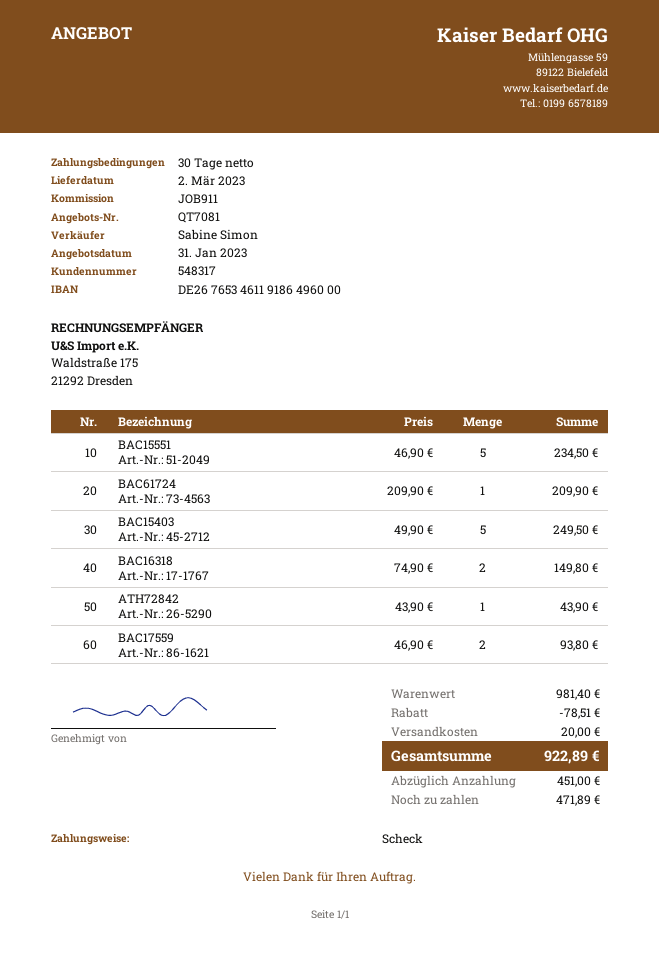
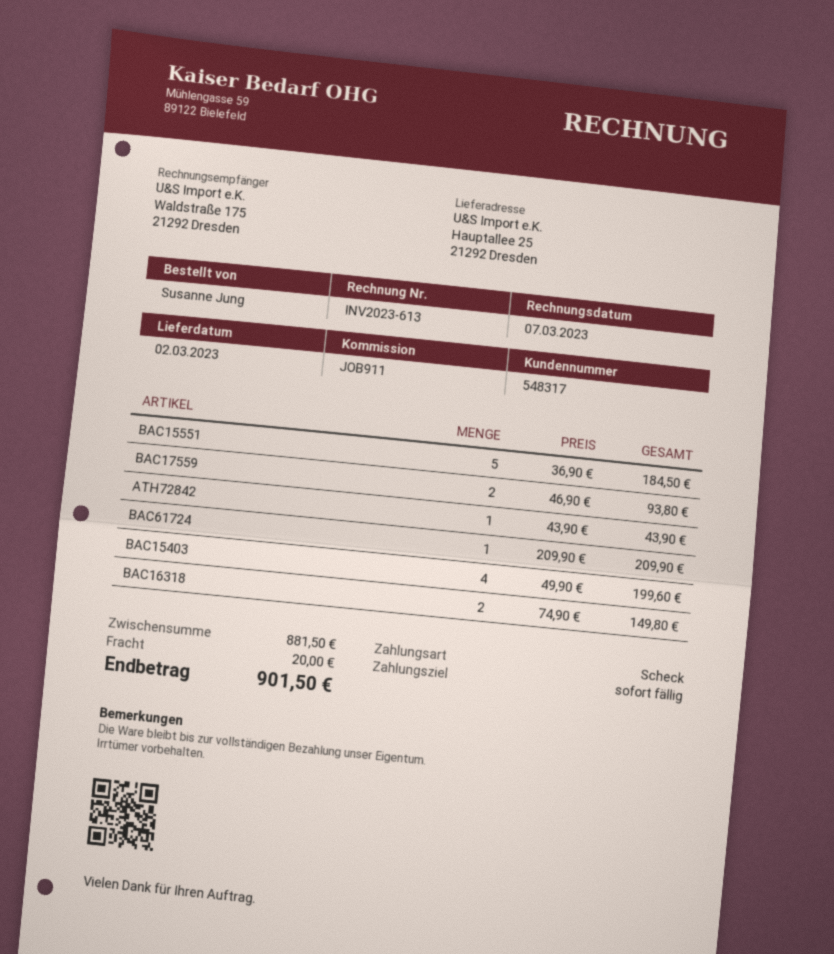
payment terms: 30 days -> on receipt
BAC15551: 5 x 46.90 = 234.50 -> 5 x 36.90 = 184.50
BAC15403: 5 x 49.90 = 249.50 -> 4 x 49.90 = 199.60
subtotal: 981.40 -> 881.50
discount: 78.51 -> none
total: 922.89 -> 901.50

